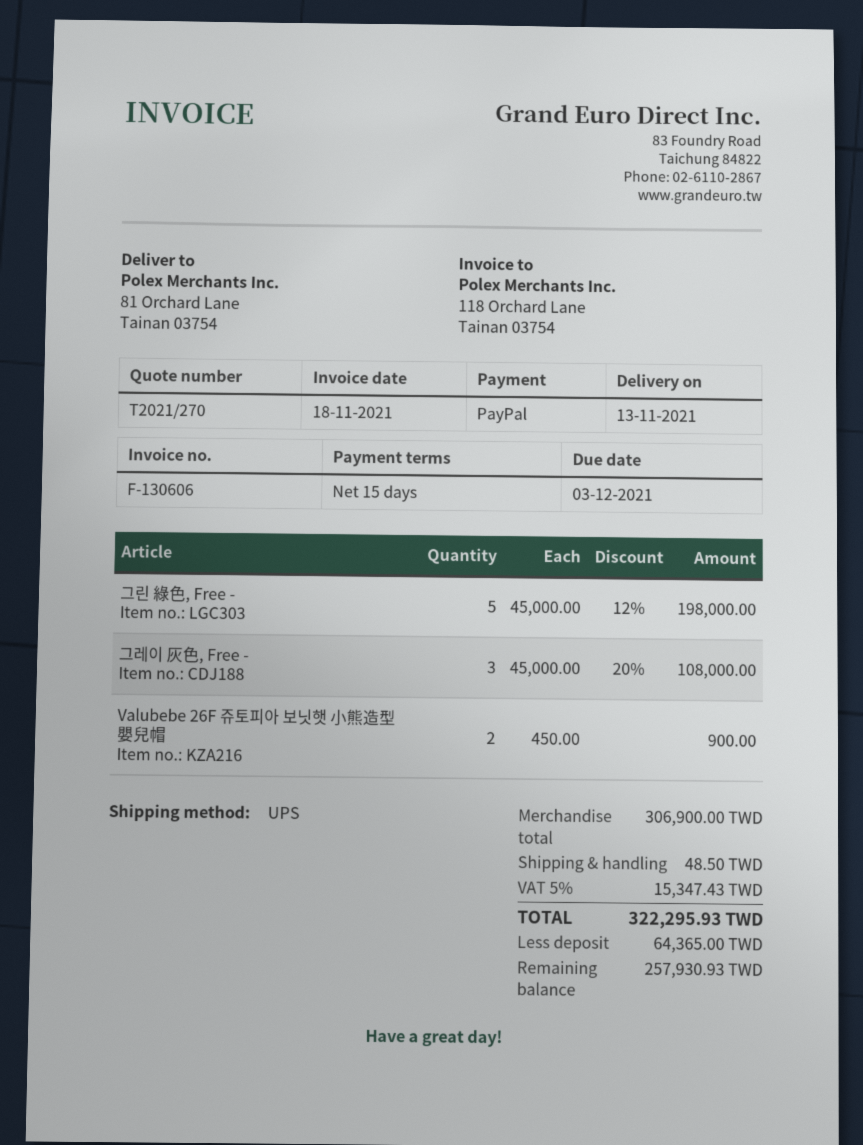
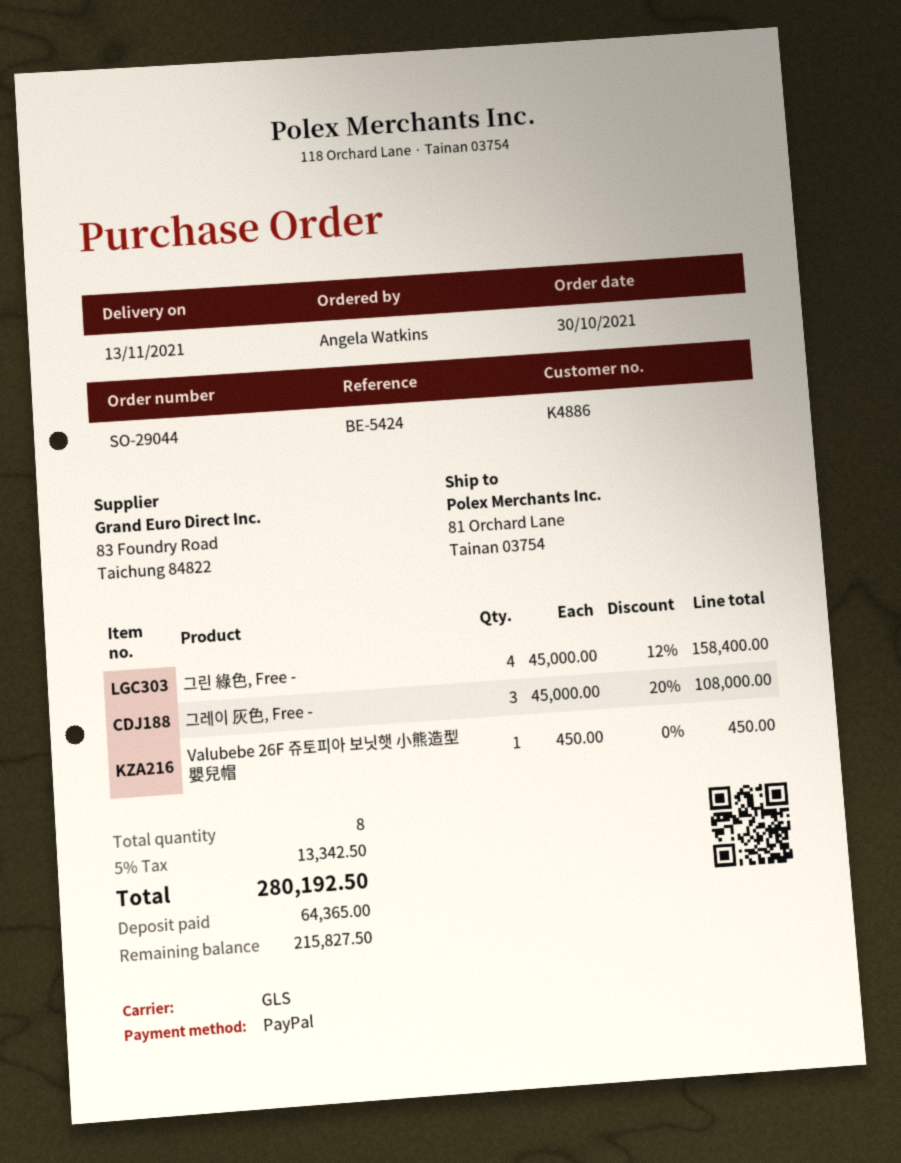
shipping method: UPS -> GLS
그린 綠色, Free -: 5 x 45000.00 - 12% = 198000.00 -> 4 x 45000.00 - 12% = 158400.00
Valubebe 26F 쥬토피아 보닛햇 小熊造型嬰兒帽: 2 x 450.00 = 900.00 -> 1 x 450.00 = 450.00
shipping: 48.50 -> none
tax: 5% = 15347.43 -> 5% = 13342.50
total: 322295.93 -> 280192.50
balance: 257930.93 -> 215827.50

